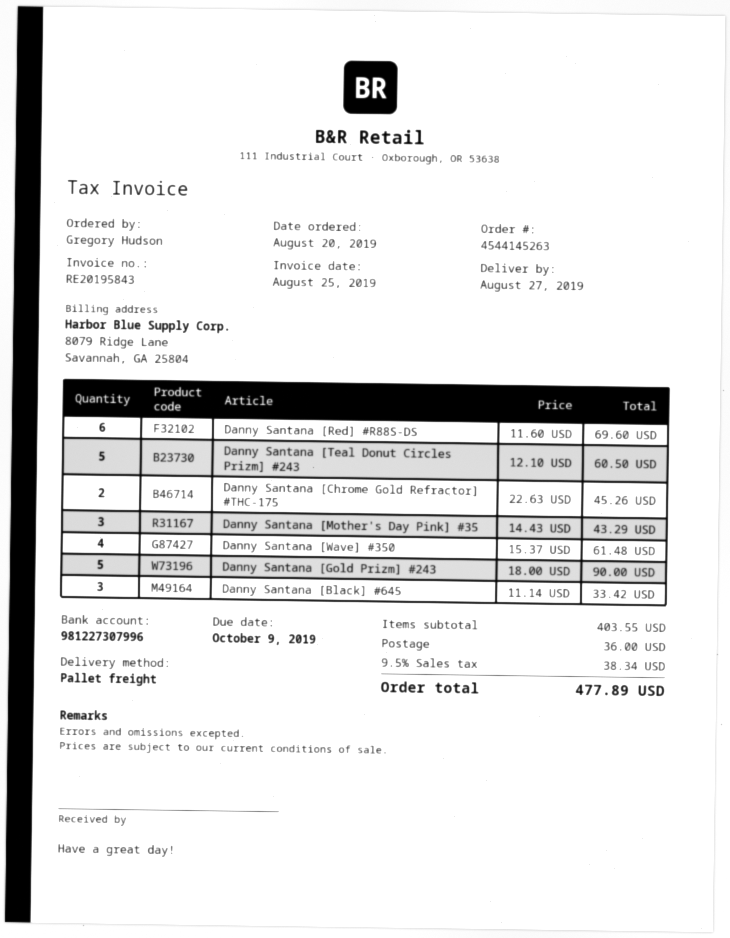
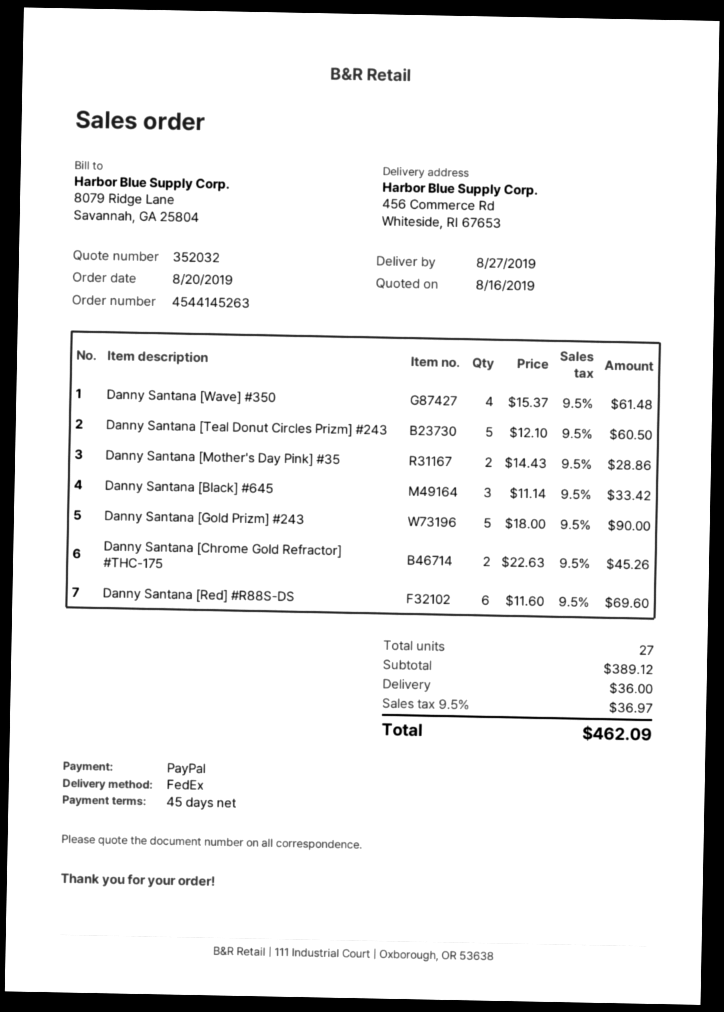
shipping method: pallet freight -> FedEx
Danny Santana [Mother's Day Pink] #35: 3 x 14.43 = 43.29 -> 2 x 14.43 = 28.86
subtotal: 403.55 -> 389.12
tax: 9.5% = 38.34 -> 9.5% = 36.97
total: 477.89 -> 462.09

